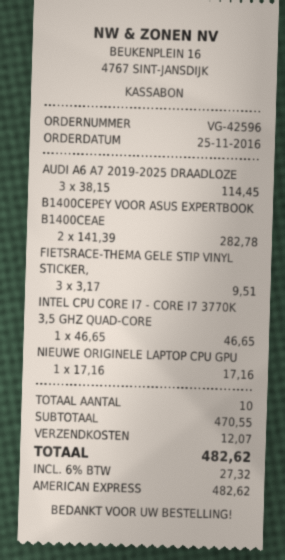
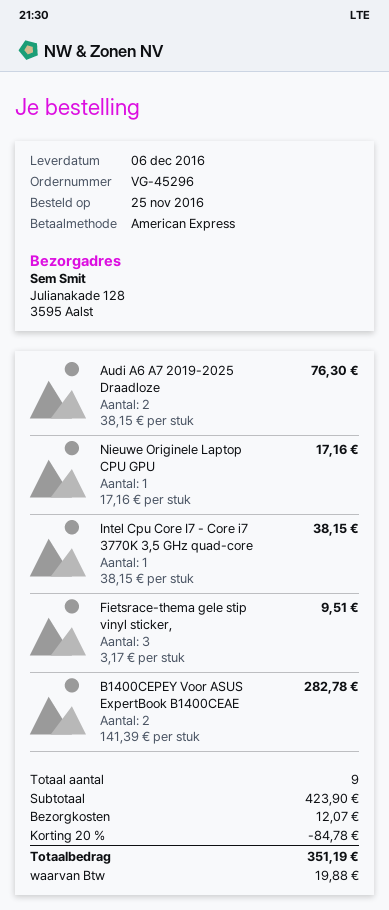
order number: VG-42596 -> VG-45296
AUDI A6 A7 2019-2025 DRAADLOZE: 3 x 38.15 = 114.45 -> 2 x 38.15 = 76.30
INTEL CPU CORE I7 - CORE I7 3770K 3,5 GHZ QUAD-CORE: 1 x 46.65 = 46.65 -> 1 x 38.15 = 38.15
total quantity: 10 -> 9
subtotal: 470.55 -> 423.90
discount: none -> 20% = 84.78
tax: 27.32 -> 19.88
total: 482.62 -> 351.19

